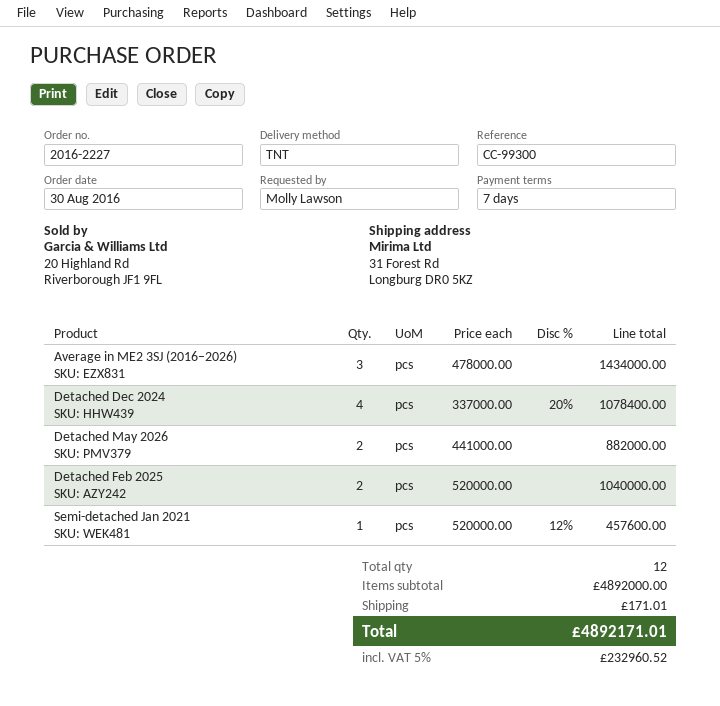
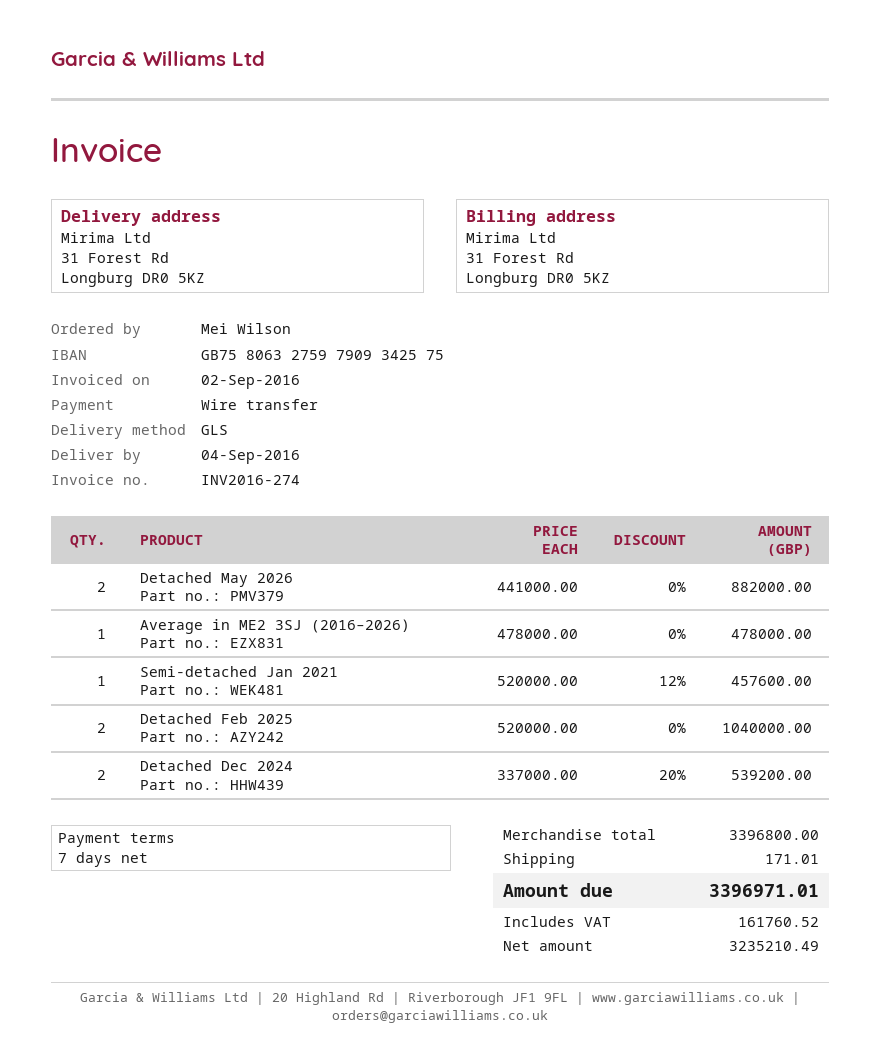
ordered by: Molly Lawson -> Mei Wilson
shipping method: TNT -> GLS
Average in ME2 3SJ (2016–2026): 3 x 478000.00 = 1434000.00 -> 1 x 478000.00 = 478000.00
Detached Dec 2024: 4 x 337000.00 - 20% = 1078400.00 -> 2 x 337000.00 - 20% = 539200.00
subtotal: 4892000.00 -> 3396800.00
tax: 232960.52 -> 161760.52
total: 4892171.01 -> 3396971.01

